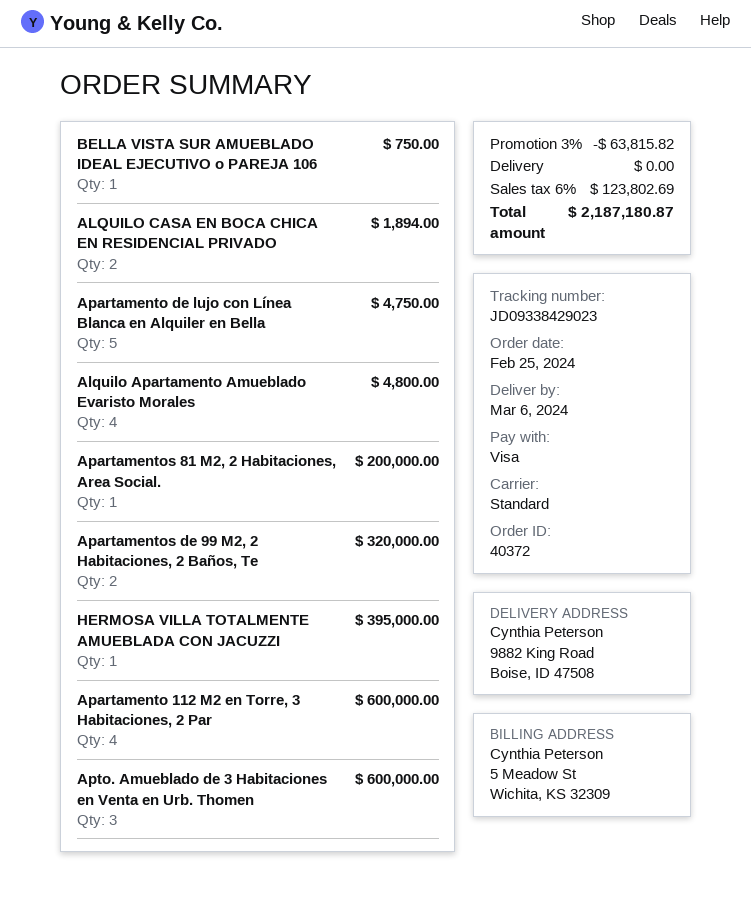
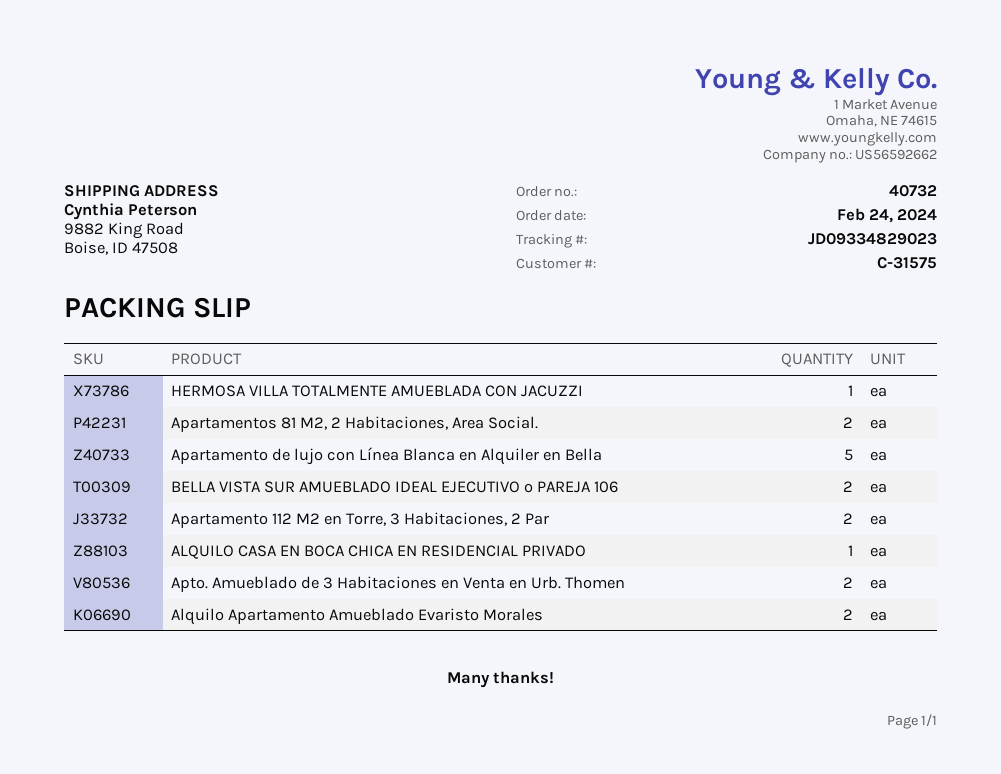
order number: 40372 -> 40732
order date: 2024-02-25 -> 2024-02-24
tracking number: JD09338429023 -> JD09334829023
BELLA VISTA SUR AMUEBLADO IDEAL EJECUTIVO o PAREJA 106: 1 -> 2
ALQUILO CASA EN BOCA CHICA EN RESIDENCIAL PRIVADO: 2 -> 1
Alquilo Apartamento Amueblado Evaristo Morales: 4 -> 2
Apartamentos 81 M2, 2 Habitaciones, Area Social.: 1 -> 2
Apartamentos de 99 M2, 2 Habitaciones, 2 Baños, Te: 2 -> none
Apartamento 112 M2 en Torre, 3 Habitaciones, 2 Par: 4 -> 2
Apto. Amueblado de 3 Habitaciones en Venta en Urb. Thomen: 3 -> 2

